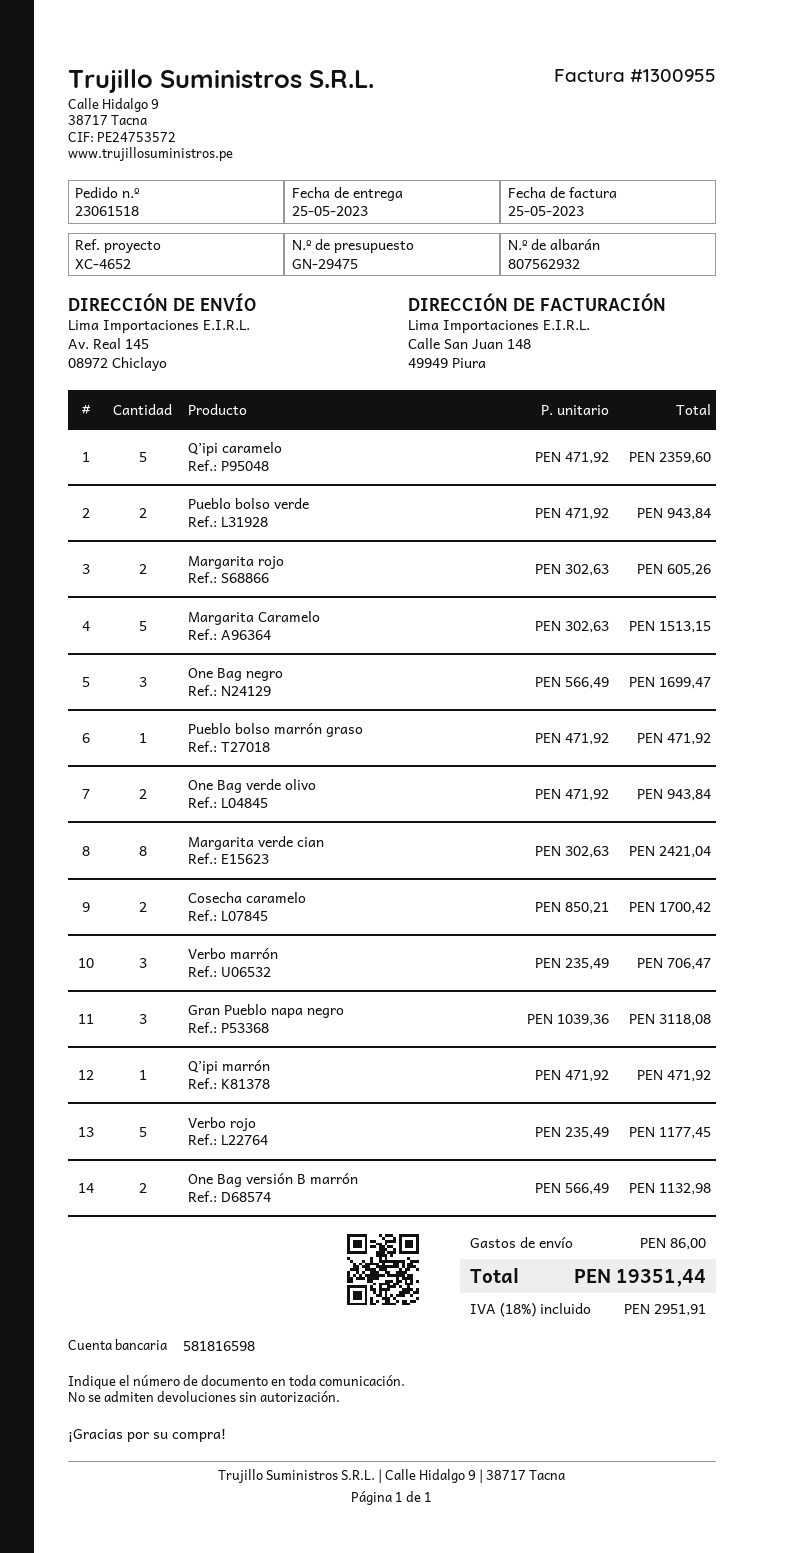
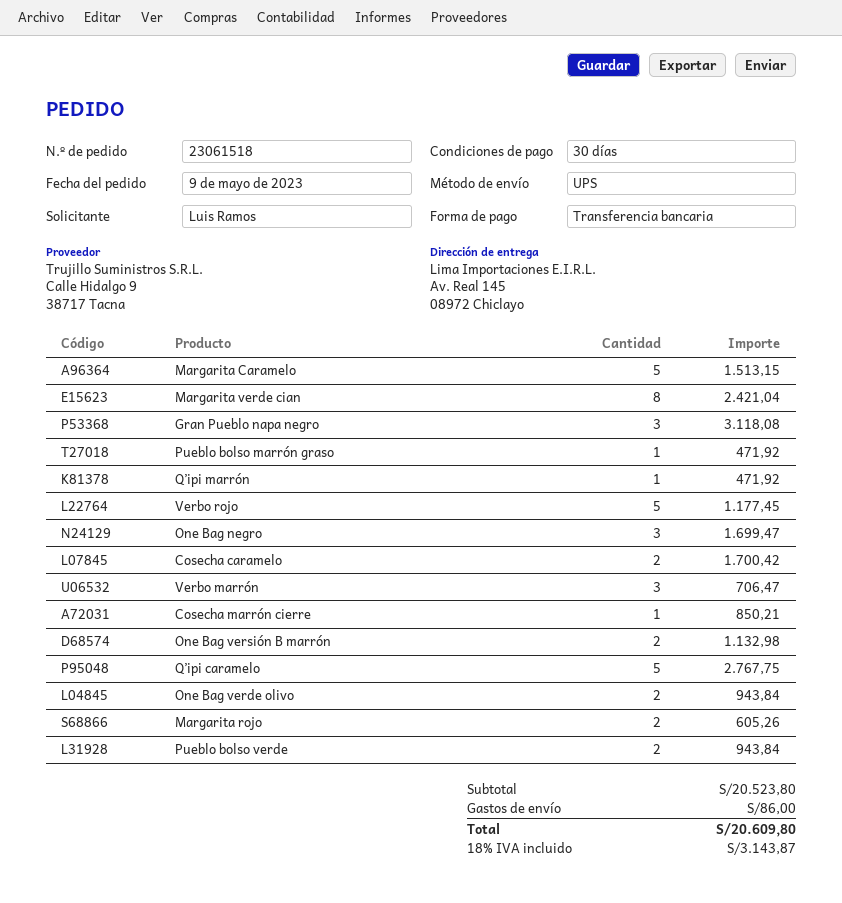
Q’ipi caramelo: 5 for 2359.60 -> 5 for 2767.75
Cosecha marrón cierre: none -> 1 for 850.21
tax: 18% = 2951.91 -> 18% = 3143.87
total: 19351.44 -> 20609.80

